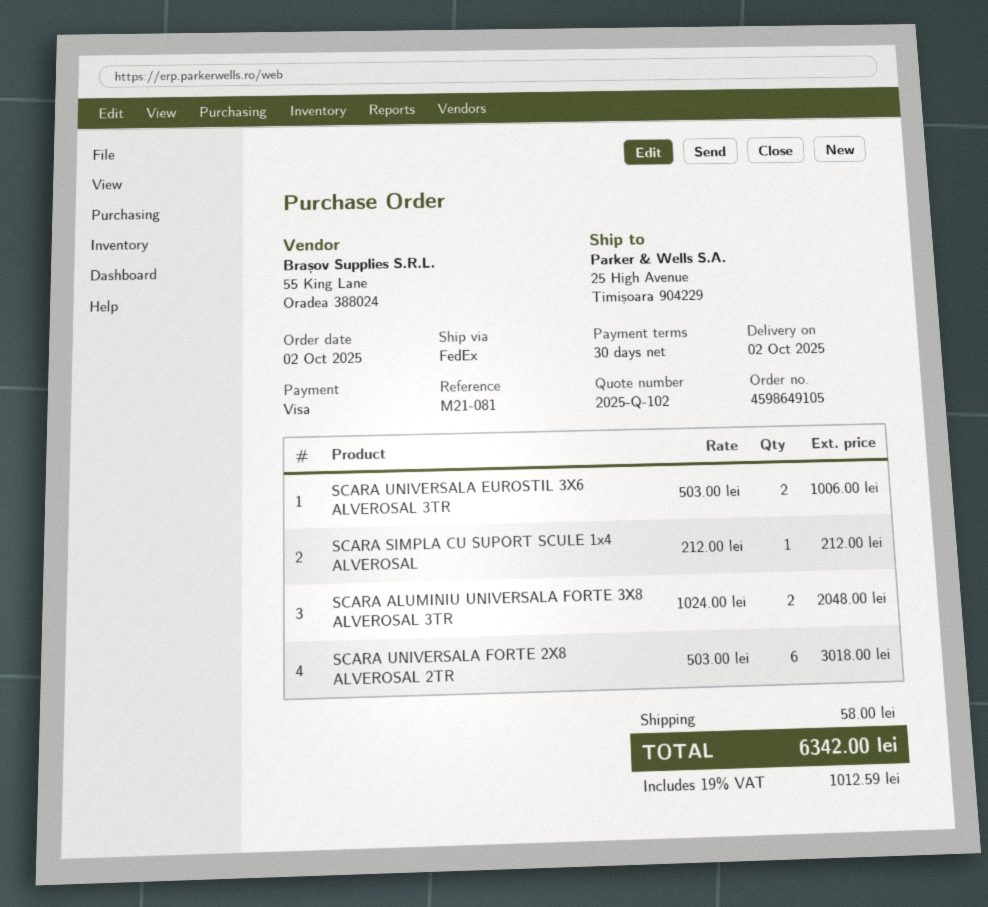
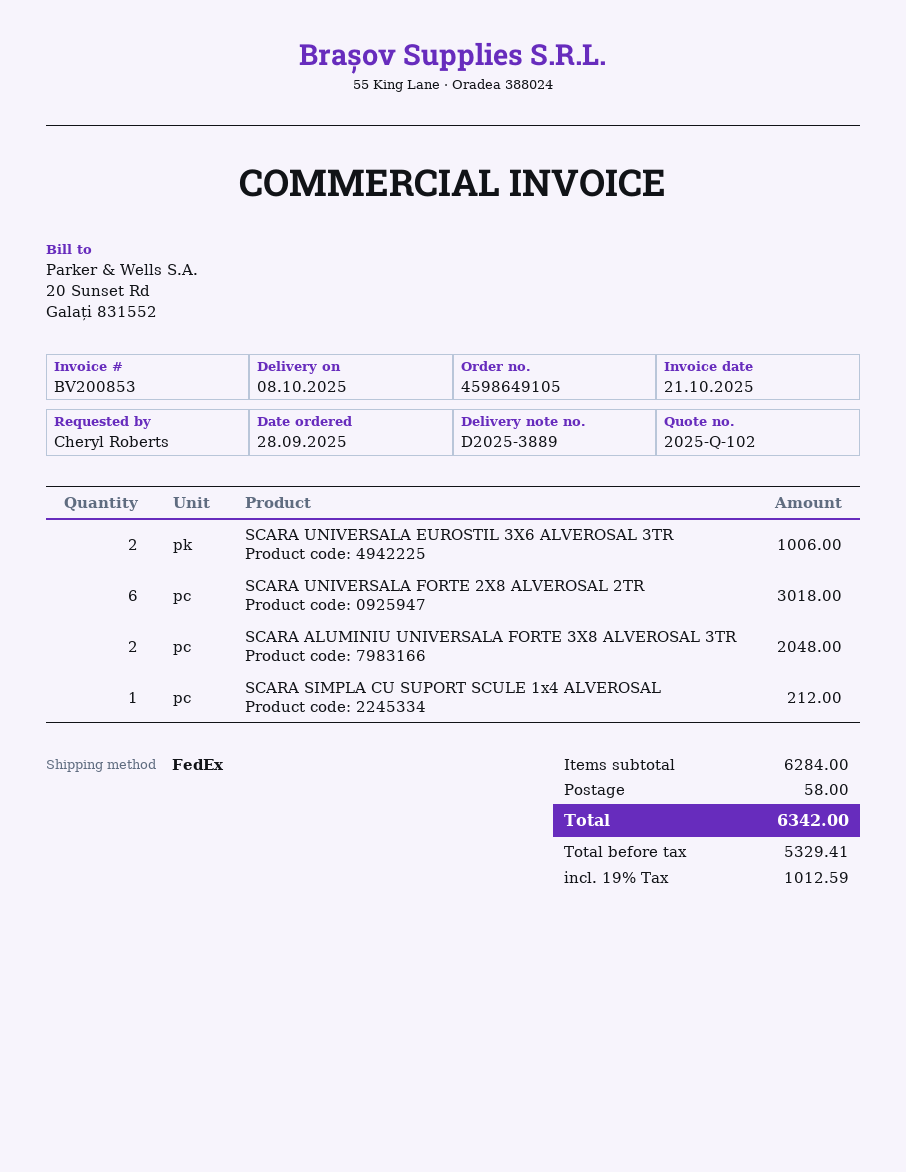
order date: 2025-10-02 -> 2025-09-28
delivery date: 2025-10-02 -> 2025-10-08

